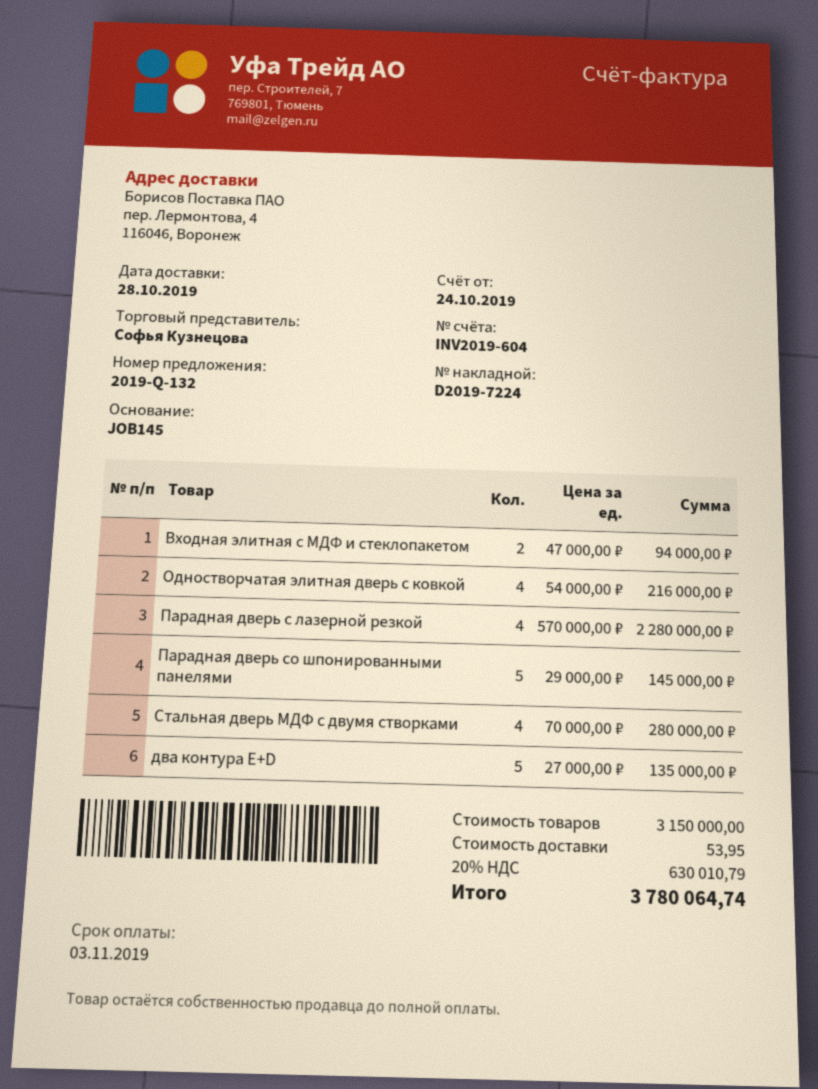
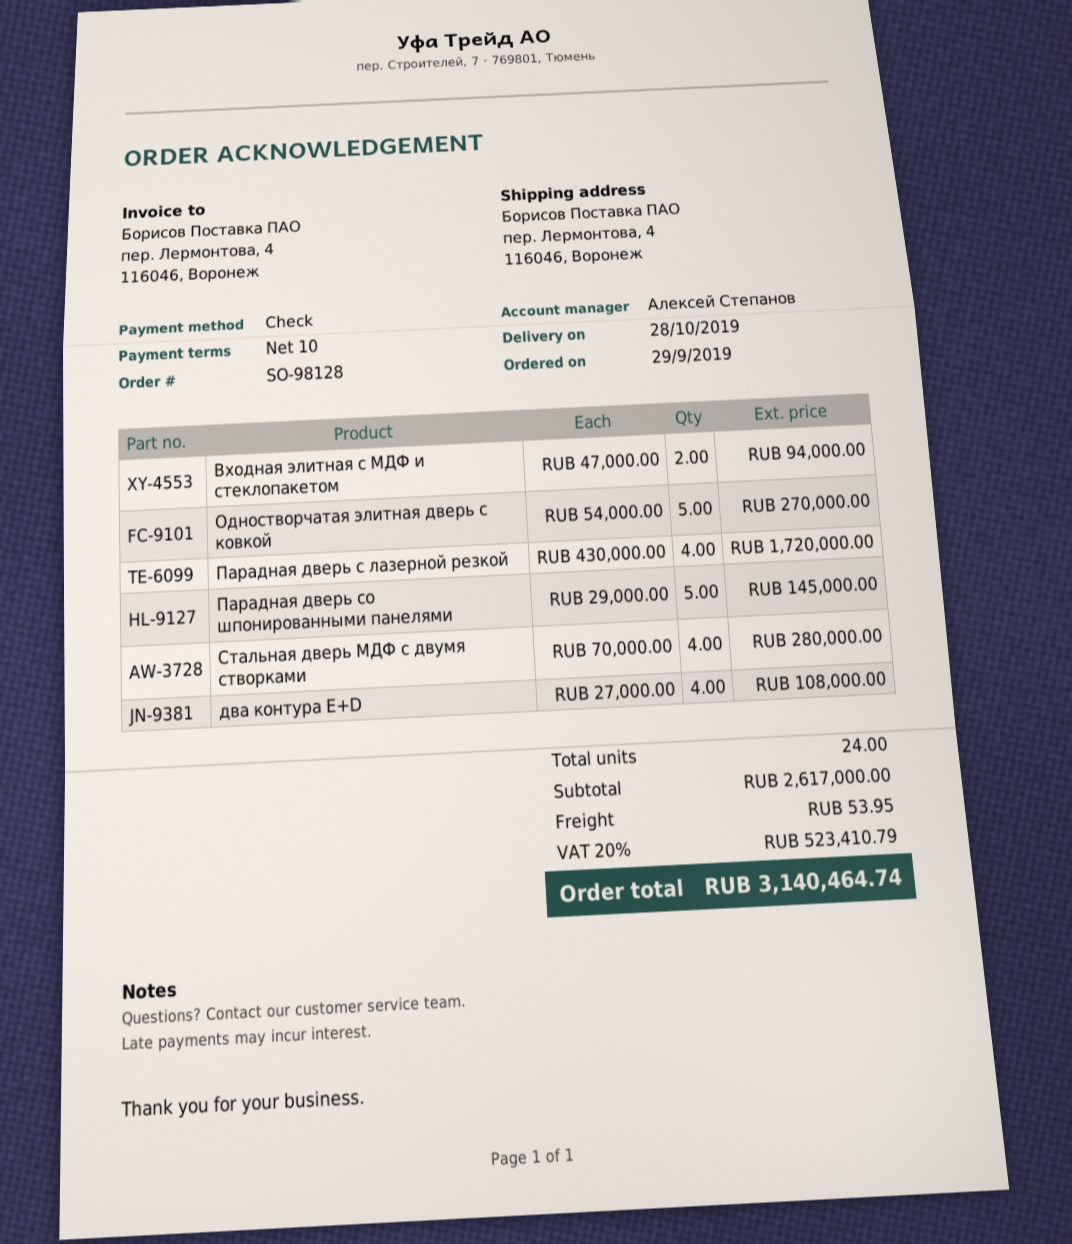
sales rep: Софья Кузнецова -> Алексей Степанов
Одностворчатая элитная дверь с ковкой: 4 x 54000.00 = 216000.00 -> 5 x 54000.00 = 270000.00
Парадная дверь с лазерной резкой: 4 x 570000.00 = 2280000.00 -> 4 x 430000.00 = 1720000.00
два контура E+D: 5 x 27000.00 = 135000.00 -> 4 x 27000.00 = 108000.00
subtotal: 3150000.00 -> 2617000.00
tax: 20% = 630010.79 -> 20% = 523410.79
total: 3780064.74 -> 3140464.74

